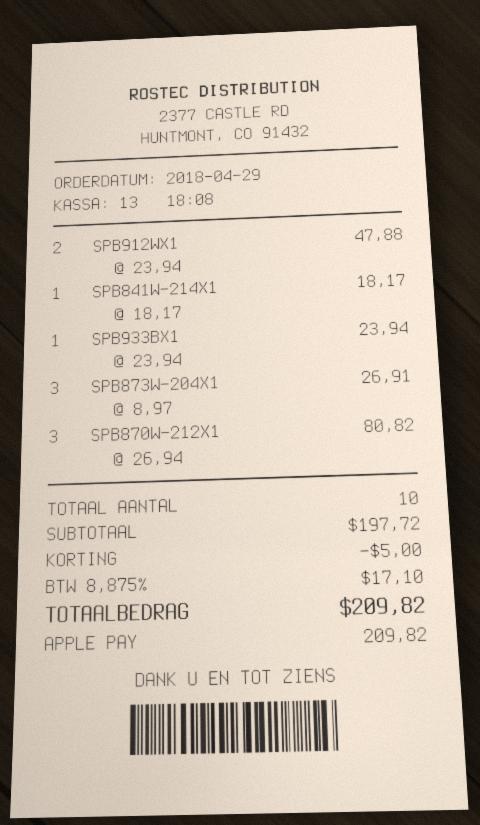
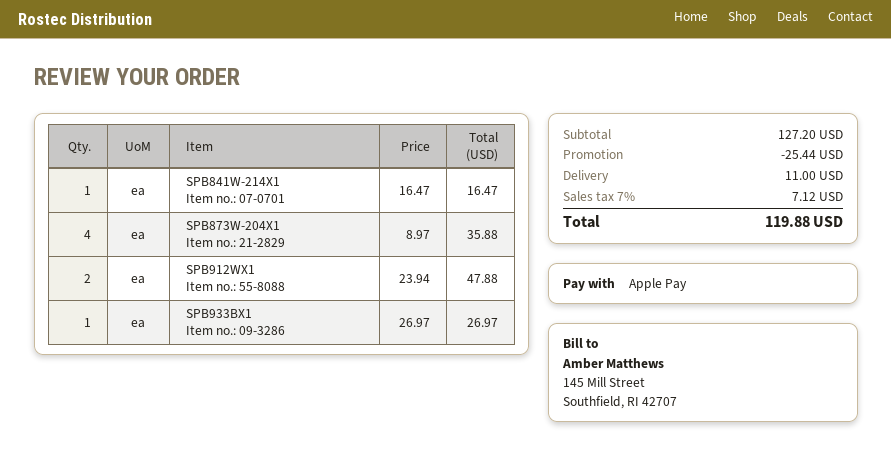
SPB841W-214X1: 1 x 18.17 = 18.17 -> 1 x 16.47 = 16.47
SPB933BX1: 1 x 23.94 = 23.94 -> 1 x 26.97 = 26.97
SPB873W-204X1: 3 x 8.97 = 26.91 -> 4 x 8.97 = 35.88
SPB870W-212X1: 3 x 26.94 = 80.82 -> none
subtotal: 197.72 -> 127.20
discount: 5.00 -> 25.44
shipping: none -> 11.00
tax: 8.875% = 17.10 -> 7% = 7.12
total: 209.82 -> 119.88

